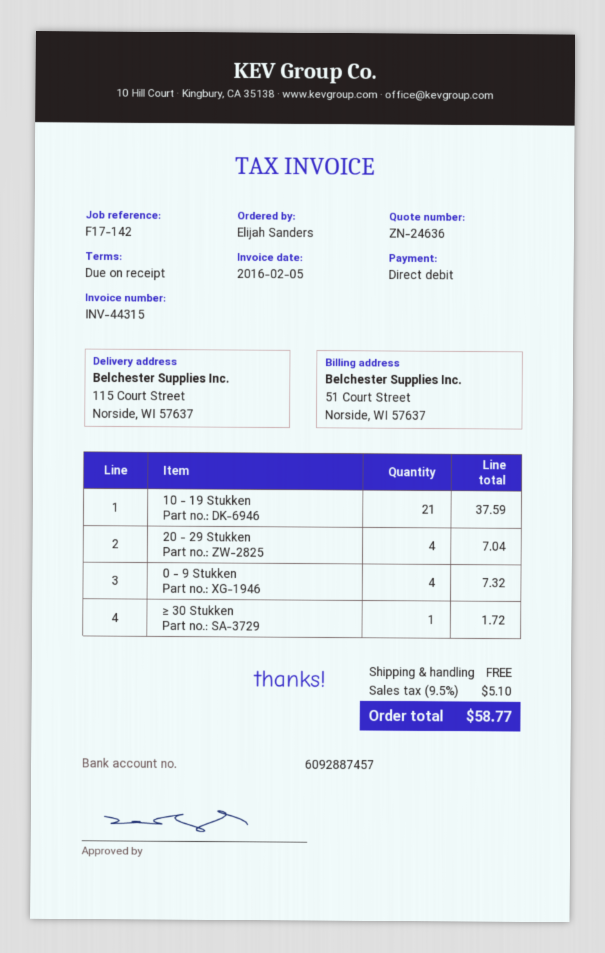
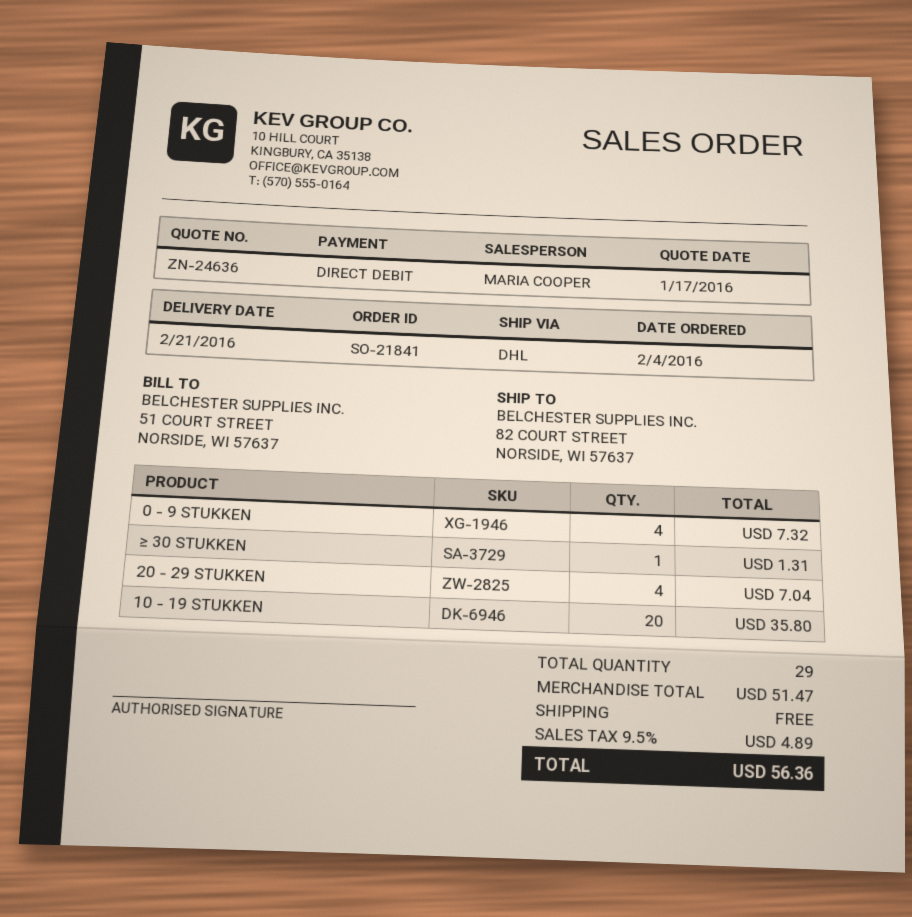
ship to: 115 Court Street, Norside, WI 57637 -> 82 COURT STREET, NORSIDE, WI 57637
10 - 19 Stukken: 21 for 37.59 -> 20 for 35.80
≥ 30 Stukken: 1 for 1.72 -> 1 for 1.31
tax: 9.5% = 5.10 -> 9.5% = 4.89
total: 58.77 -> 56.36

